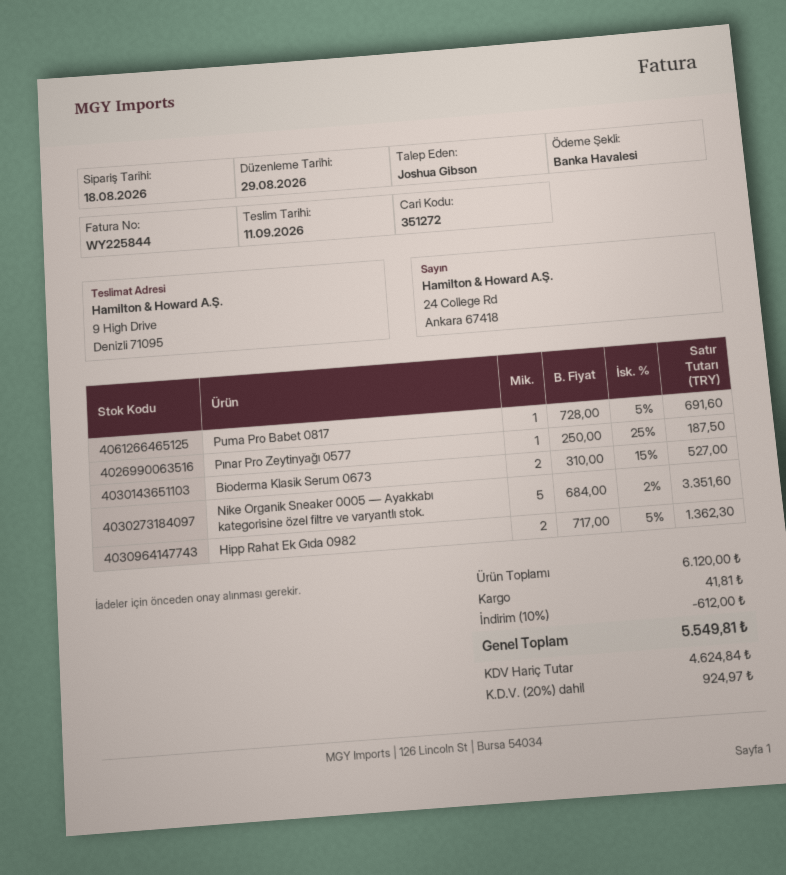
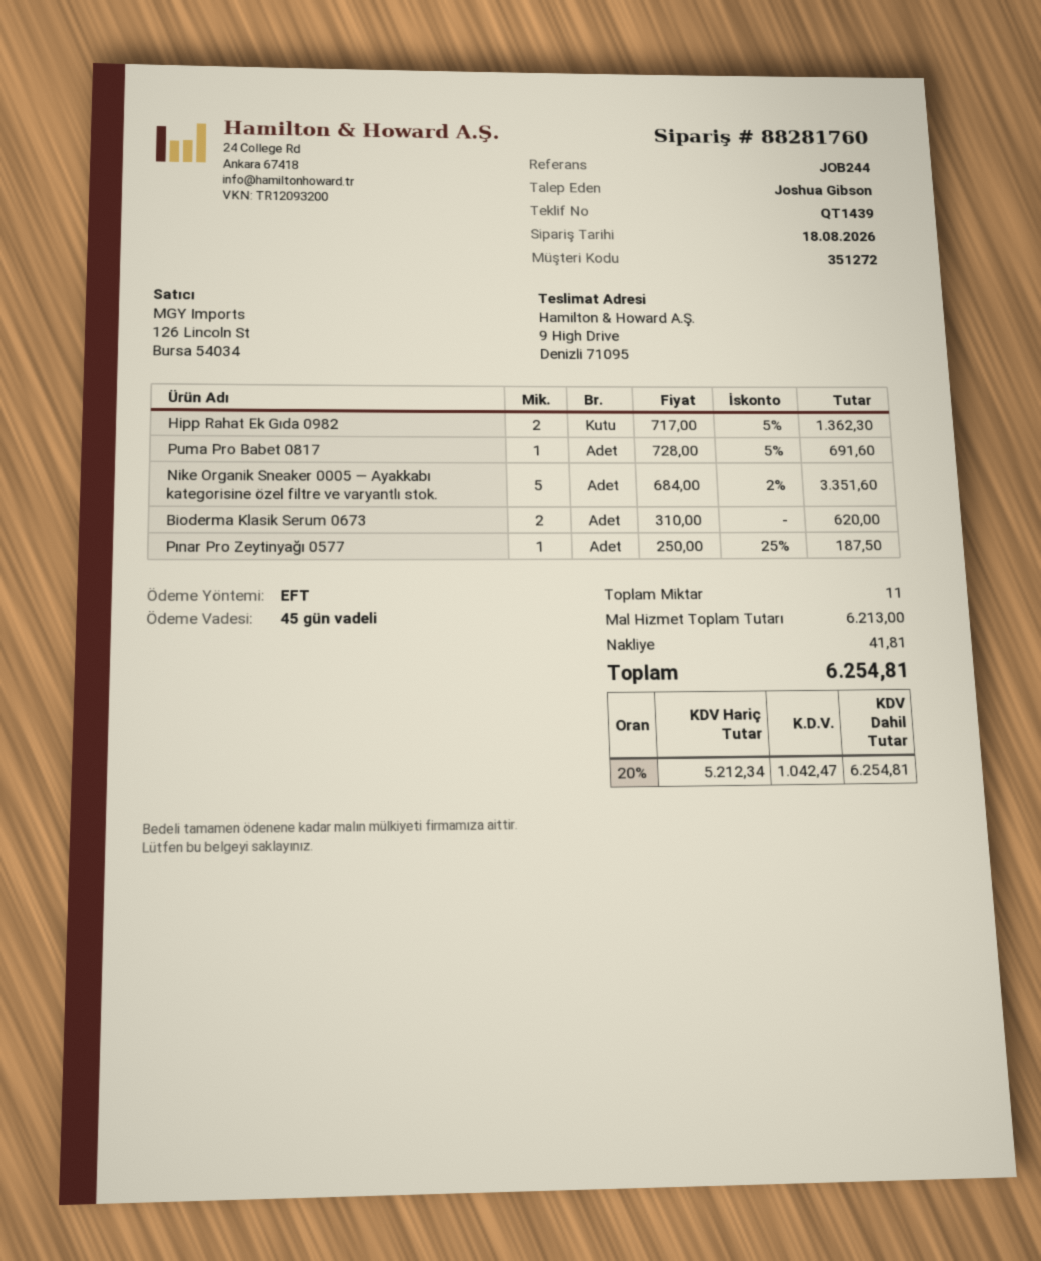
Bioderma Klasik Serum 0673: 2 x 310.00 - 15% = 527.00 -> 2 x 310.00 = 620.00
subtotal: 6120.00 -> 6213.00
discount: 10% = 612.00 -> none
net: 4624.84 -> 5212.34
tax: 20% = 924.97 -> 20% = 1042.47
total: 5549.81 -> 6254.81

